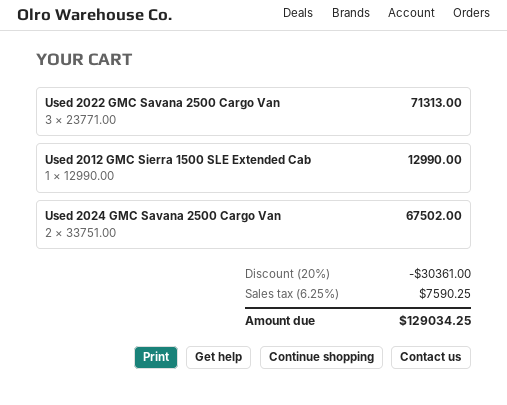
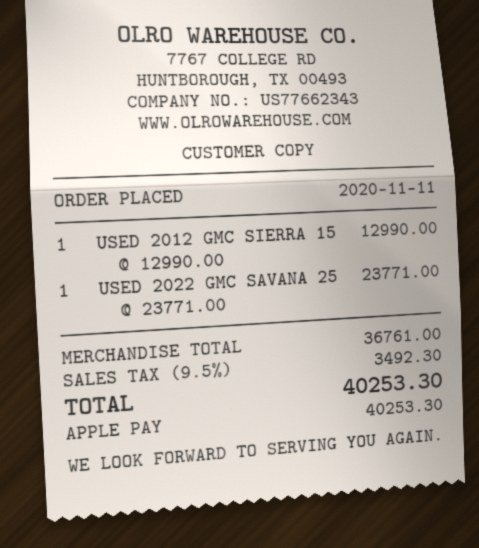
Used 2022 GMC Savana 2500 Cargo Van: 3 x 23771.00 = 71313.00 -> 1 x 23771.00 = 23771.00
Used 2024 GMC Savana 2500 Cargo Van: 2 x 33751.00 = 67502.00 -> none
discount: 20% = 30361.00 -> none
tax: 6.25% = 7590.25 -> 9.5% = 3492.30
total: 129034.25 -> 40253.30

